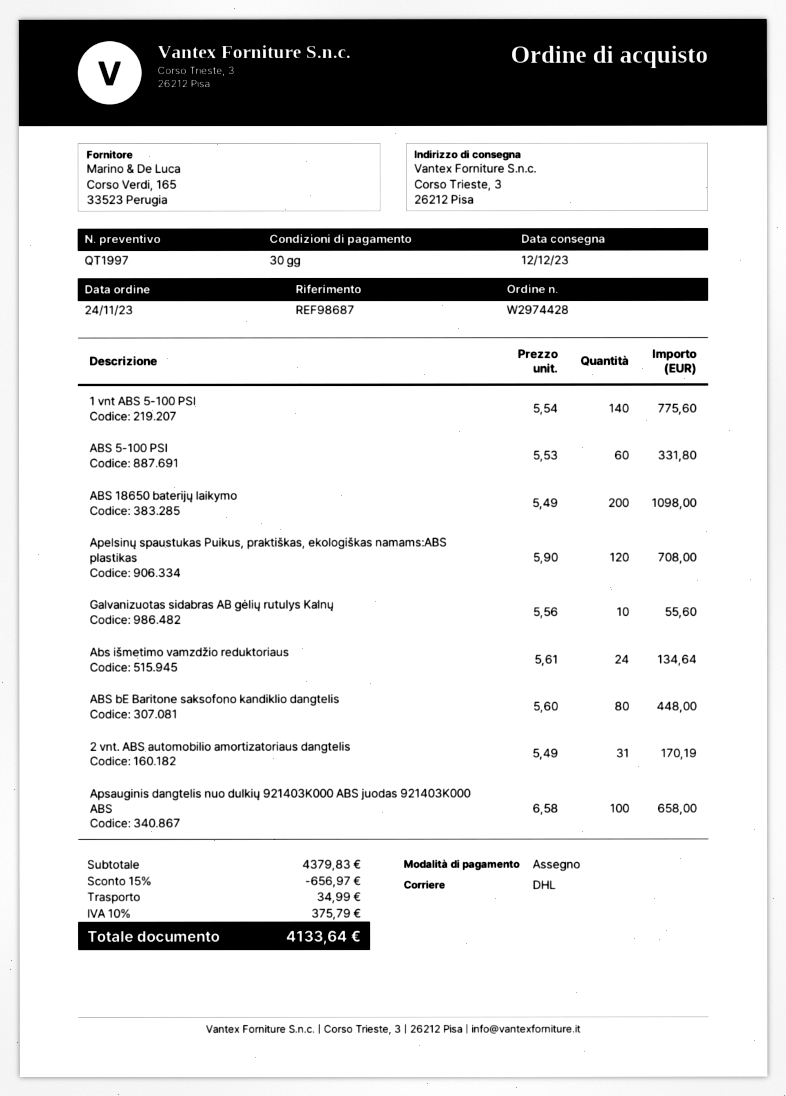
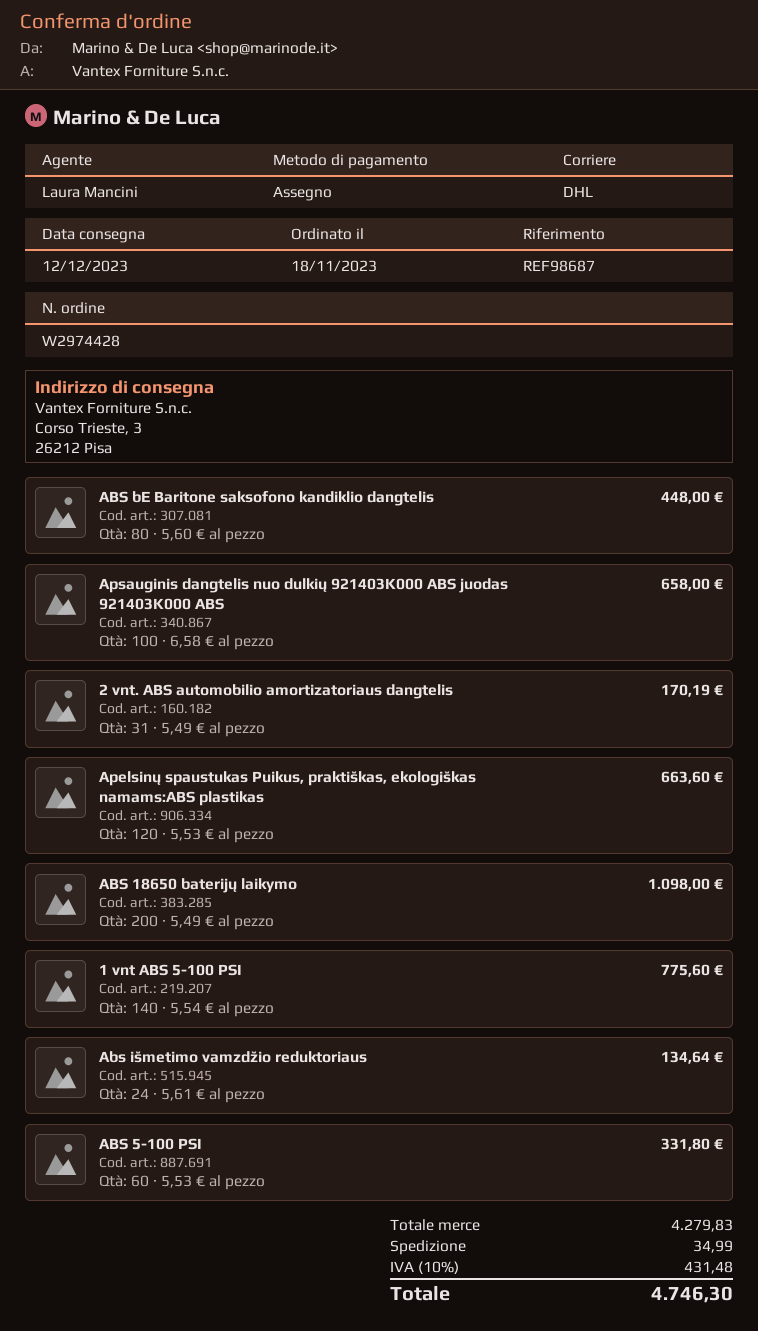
order date: 2023-11-24 -> 2023-11-18
Apelsinų spaustukas Puikus, praktiškas, ekologiškas namams:ABS plastikas: 120 x 5.90 = 708.00 -> 120 x 5.53 = 663.60
Galvanizuotas sidabras AB gėlių rutulys Kalnų: 10 x 5.56 = 55.60 -> none
subtotal: 4379.83 -> 4279.83
discount: 15% = 656.97 -> none
tax: 10% = 375.79 -> 10% = 431.48
total: 4133.64 -> 4746.30

